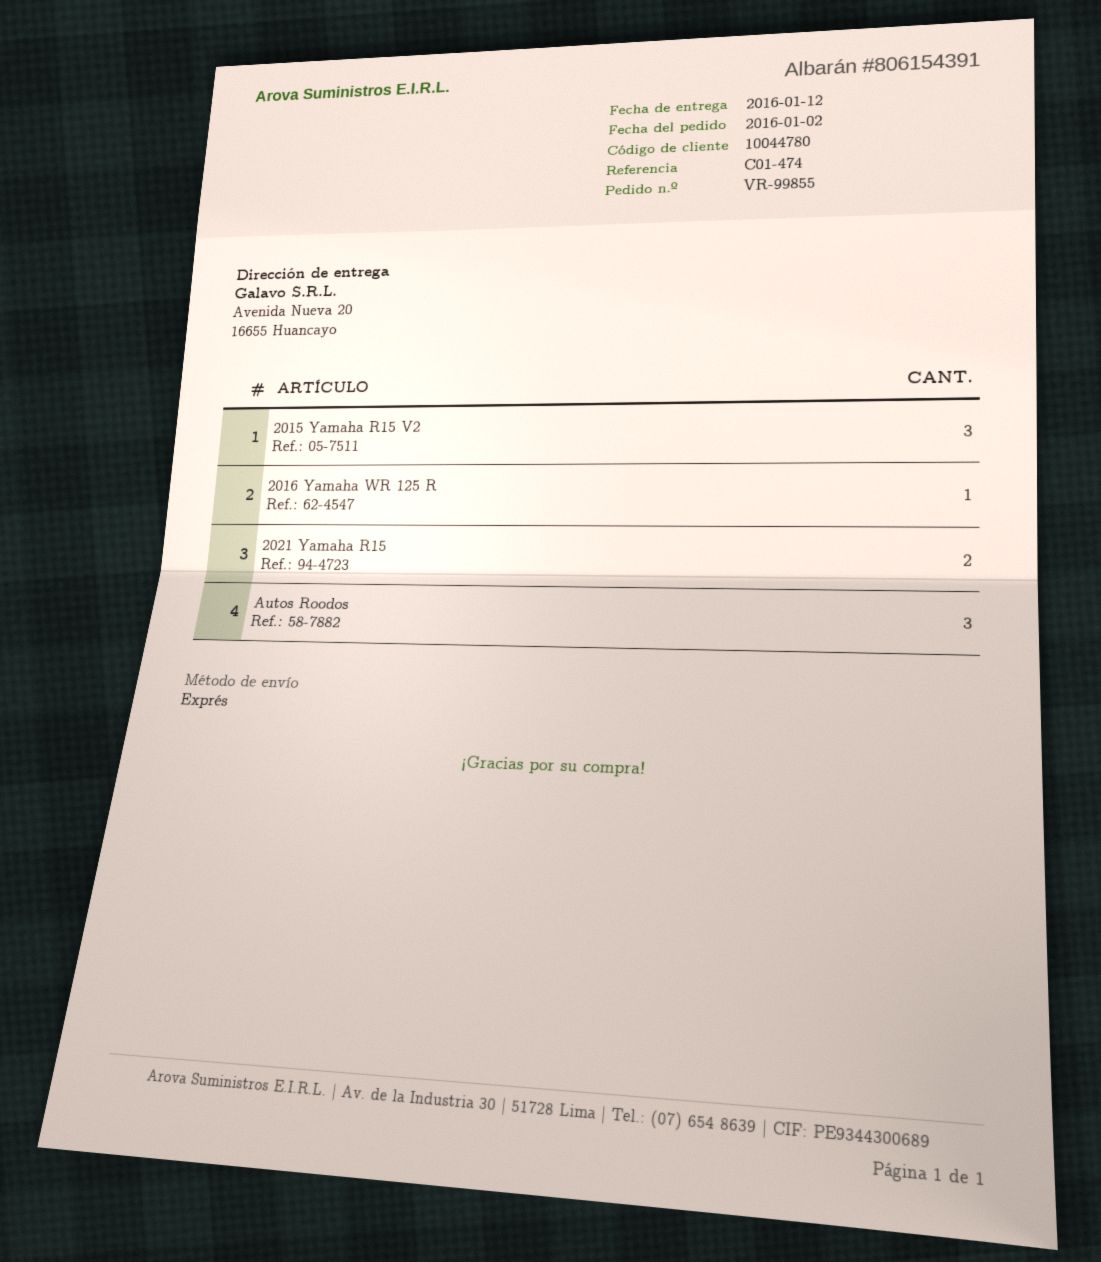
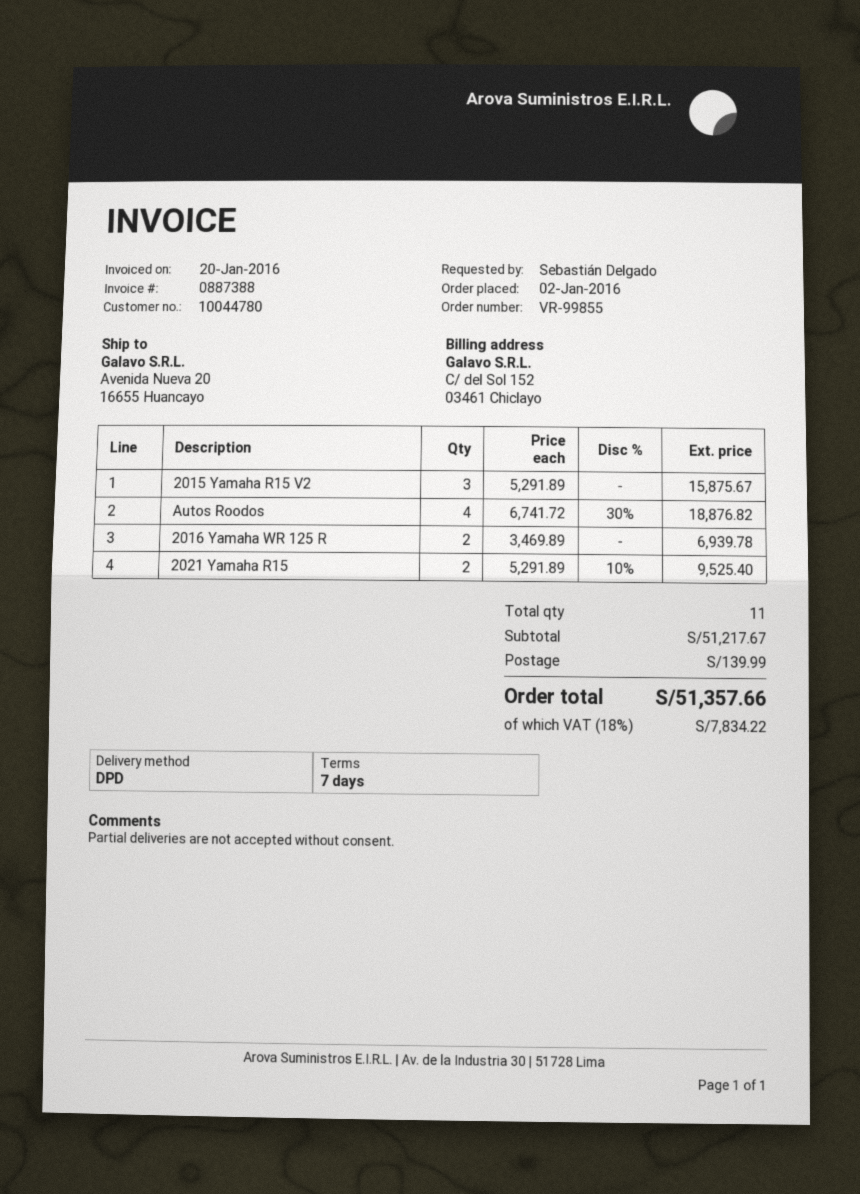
shipping method: express -> DPD
2016 Yamaha WR 125 R: 1 -> 2
Autos Roodos: 3 -> 4

